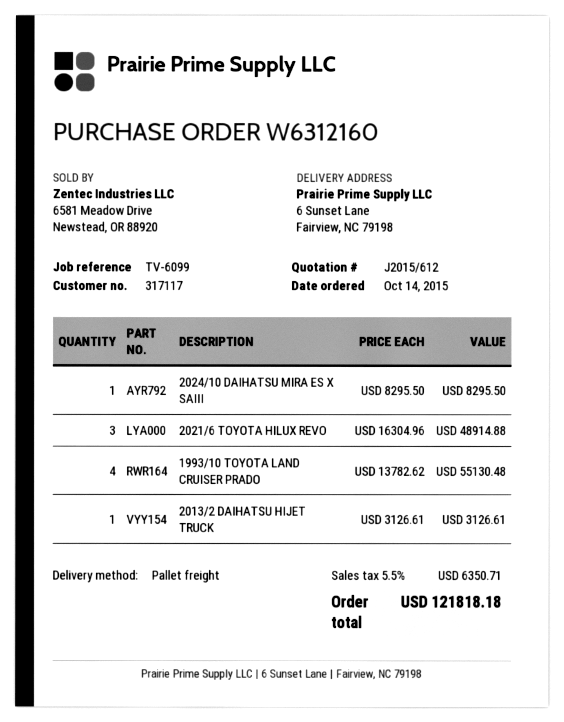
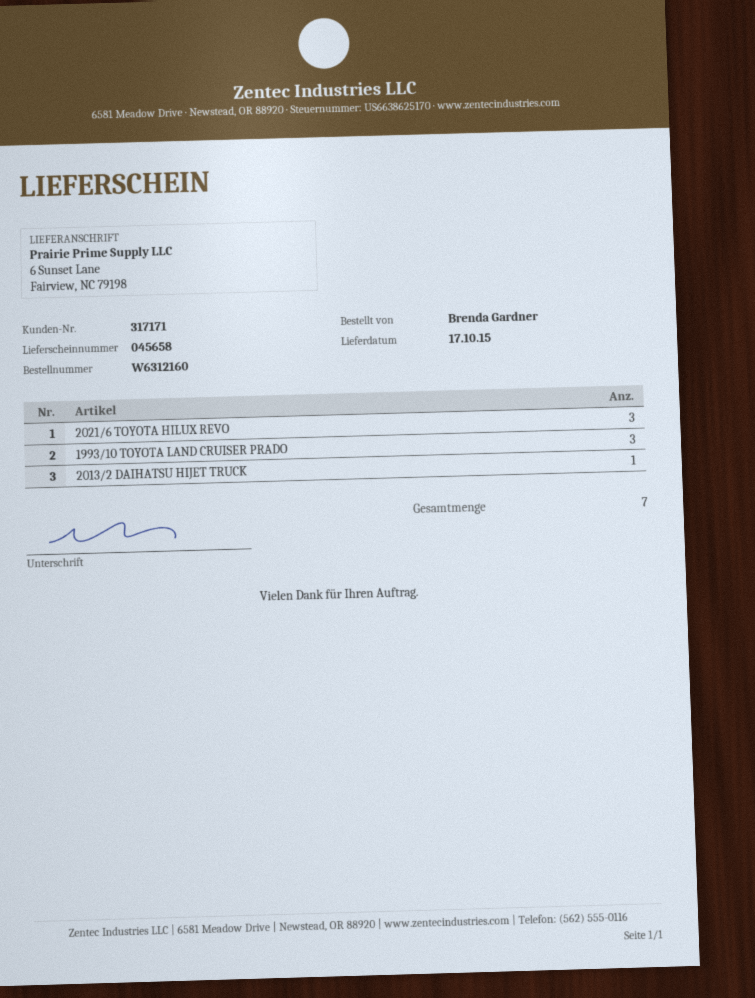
customer number: 317117 -> 317171
2024/10 DAIHATSU MIRA ES X SAIII: 1 -> none
1993/10 TOYOTA LAND CRUISER PRADO: 4 -> 3

